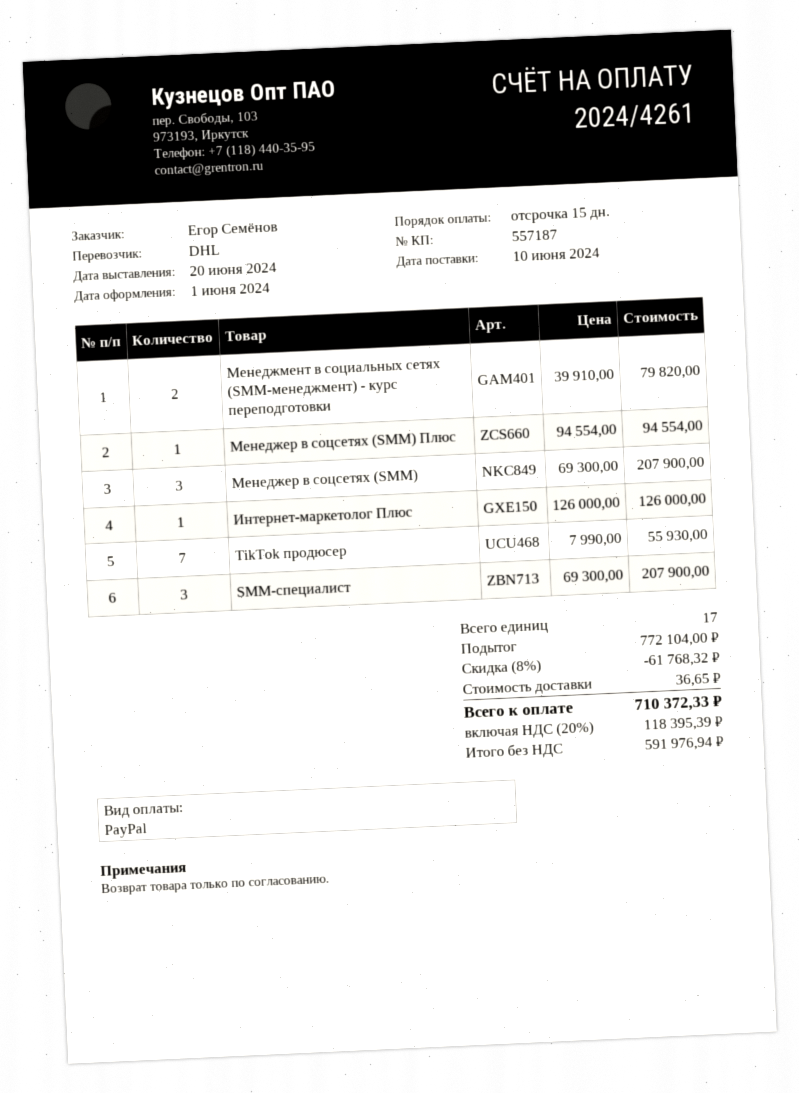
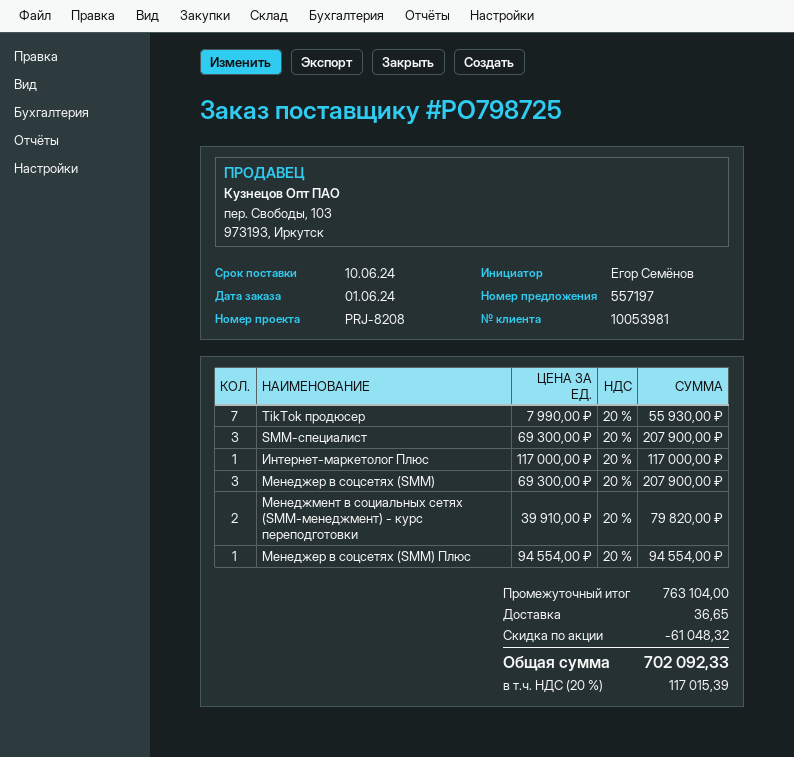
quote number: 557187 -> 557197
Интернет-маркетолог Плюс: 1 x 126000.00 = 126000.00 -> 1 x 117000.00 = 117000.00
subtotal: 772104.00 -> 763104.00
discount: 61768.32 -> 61048.32
tax: 20% = 118395.39 -> 20% = 117015.39
total: 710372.33 -> 702092.33

